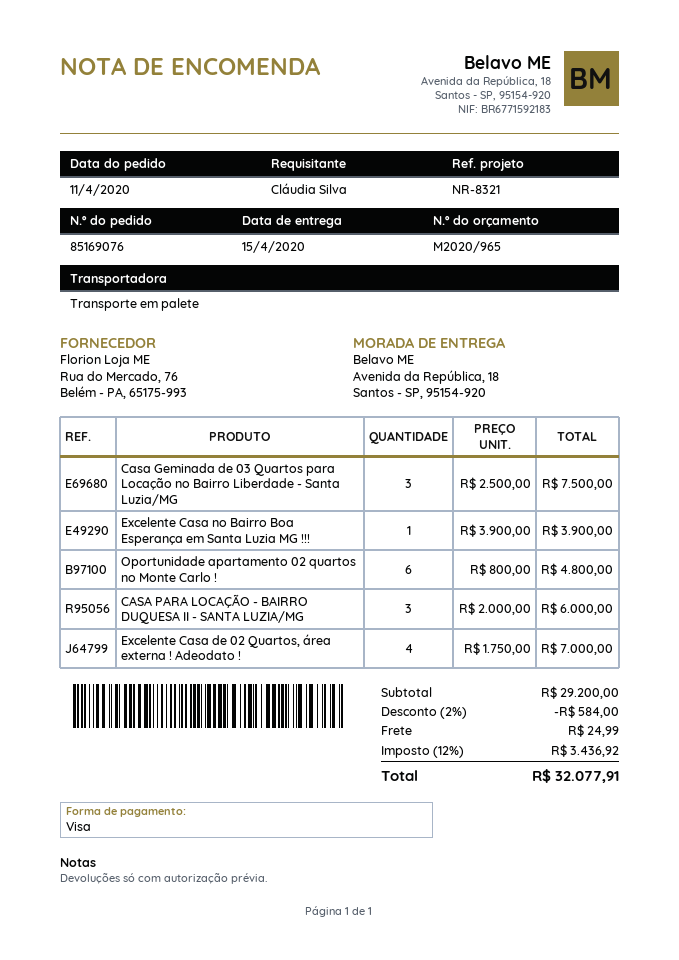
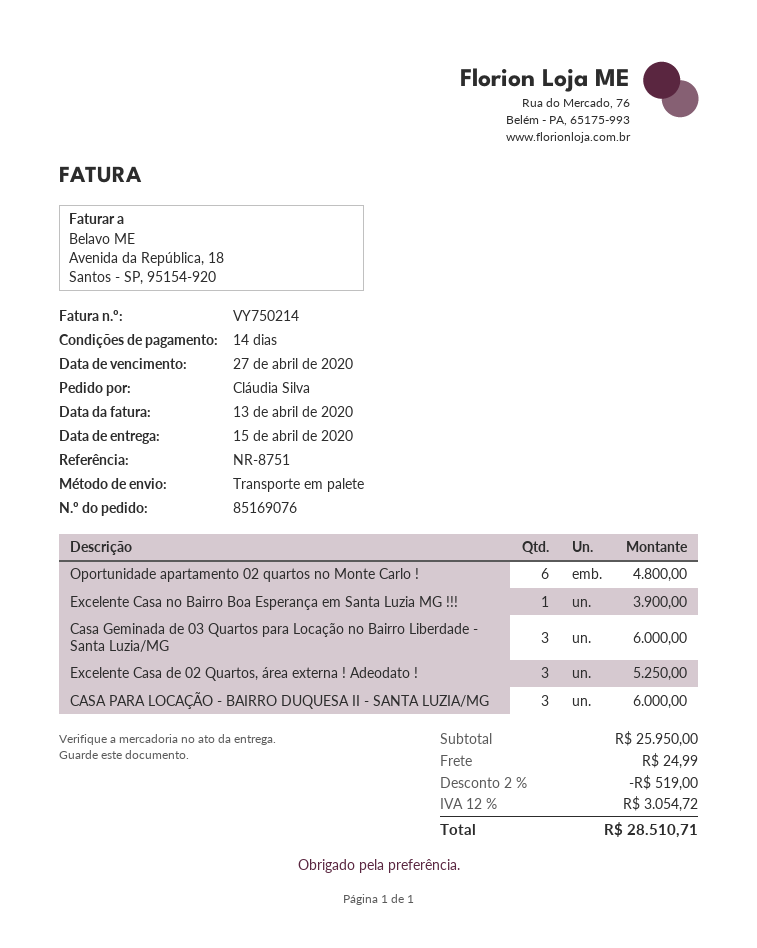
reference: NR-8321 -> NR-8751
Casa Geminada de 03 Quartos para Locação no Bairro Liberdade - Santa Luzia/MG: 3 for 7500.00 -> 3 for 6000.00
Excelente Casa de 02 Quartos, área externa ! Adeodato !: 4 for 7000.00 -> 3 for 5250.00
subtotal: 29200.00 -> 25950.00
discount: 2% = 584.00 -> 2% = 519.00
tax: 12% = 3436.92 -> 12% = 3054.72
total: 32077.91 -> 28510.71

